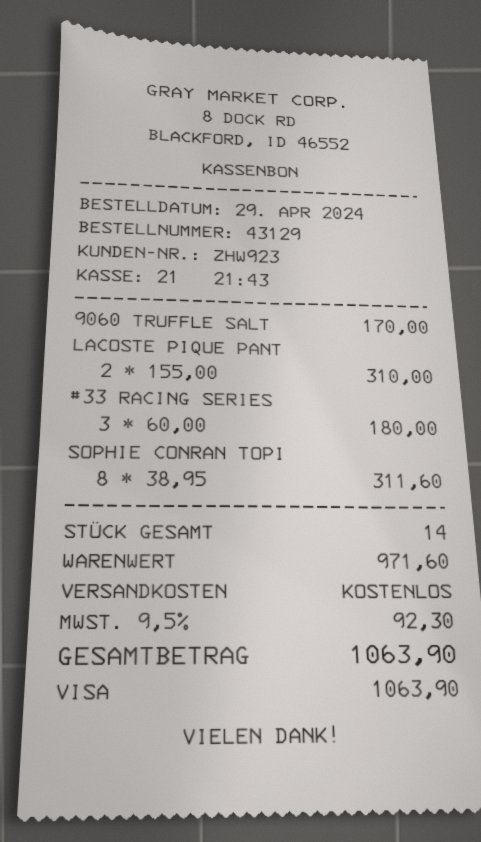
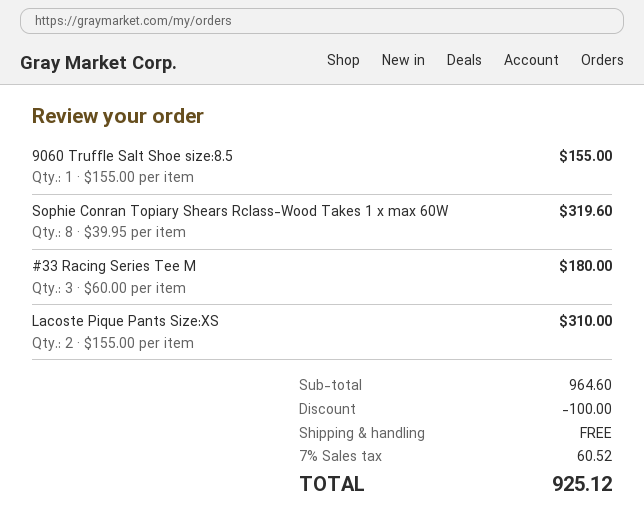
9060 TRUFFLE SALT: 1 x 170.00 = 170.00 -> 1 x 155.00 = 155.00
SOPHIE CONRAN TOPI: 8 x 38.95 = 311.60 -> 8 x 39.95 = 319.60
subtotal: 971.60 -> 964.60
discount: none -> 100.00
tax: 9.5% = 92.30 -> 7% = 60.52
total: 1063.90 -> 925.12

